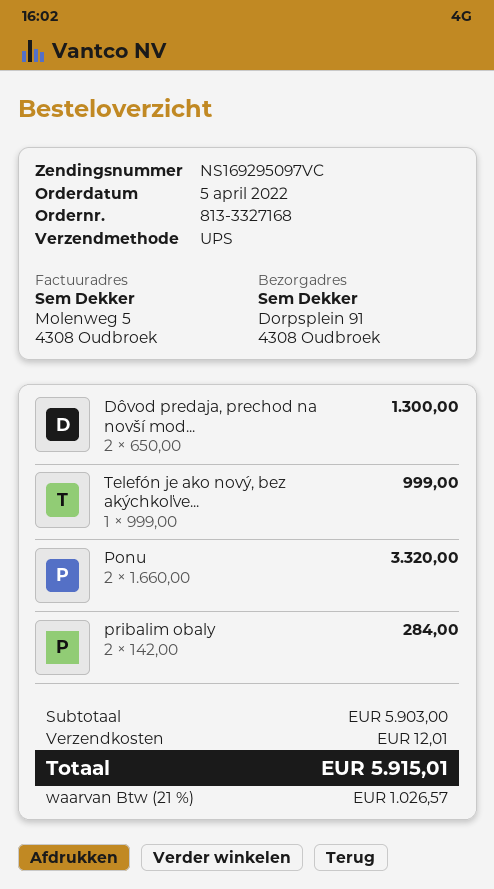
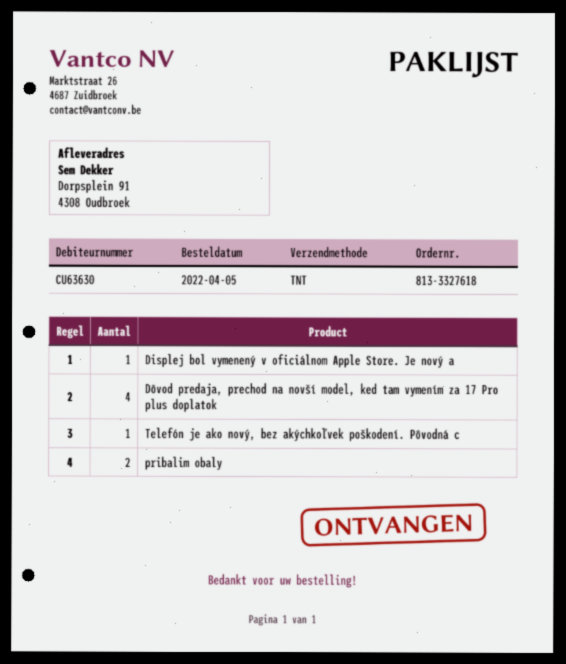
order number: 813-3327168 -> 813-3327618
shipping method: UPS -> TNT
Dôvod predaja, prechod na novší mod...: 2 -> 4
Ponu: 2 -> none
Displej bol vymenený v oficiálnom Apple Store. Je nový a: none -> 1

